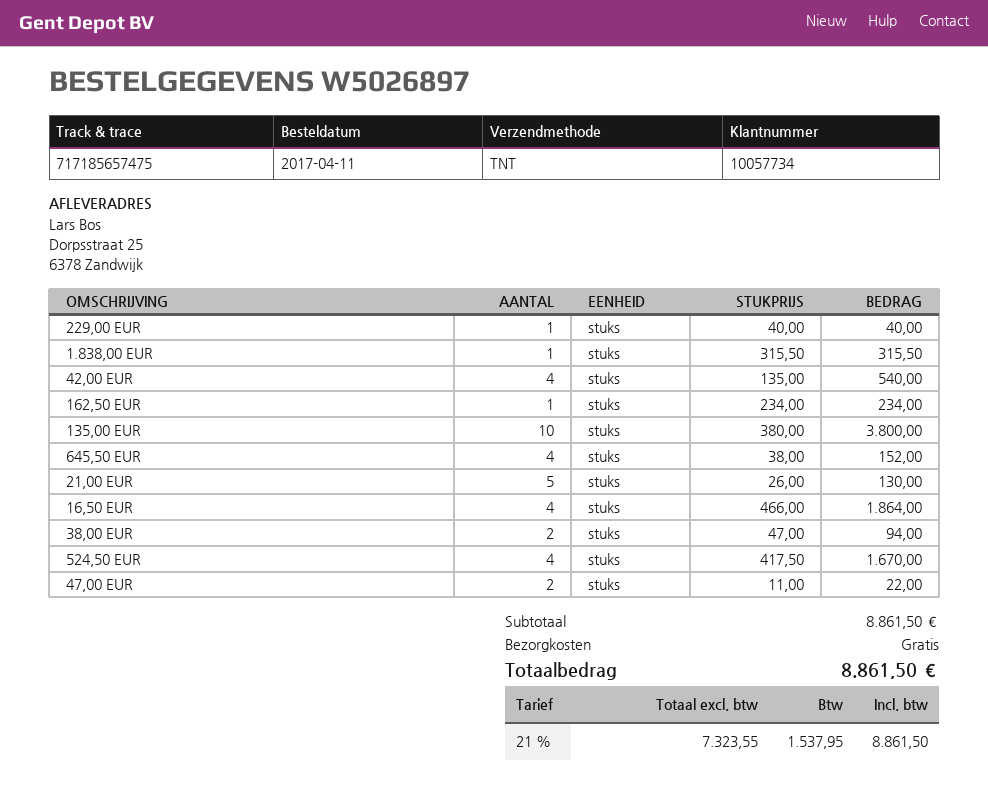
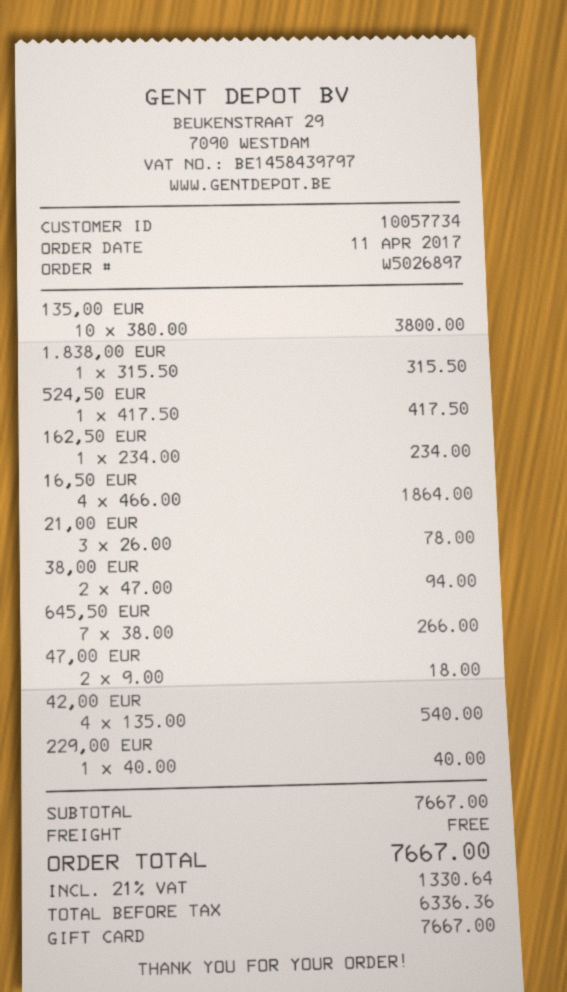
645,50 EUR: 4 x 38.00 = 152.00 -> 7 x 38.00 = 266.00
21,00 EUR: 5 x 26.00 = 130.00 -> 3 x 26.00 = 78.00
524,50 EUR: 4 x 417.50 = 1670.00 -> 1 x 417.50 = 417.50
47,00 EUR: 2 x 11.00 = 22.00 -> 2 x 9.00 = 18.00
subtotal: 8861.50 -> 7667.00
net: 7323.55 -> 6336.36
tax: 21% = 1537.95 -> 21% = 1330.64
total: 8861.50 -> 7667.00

